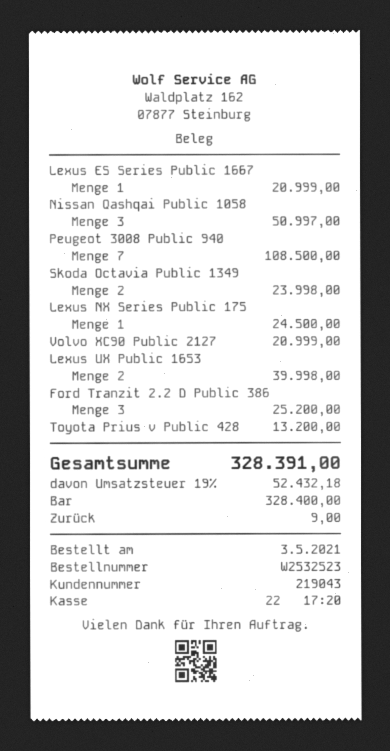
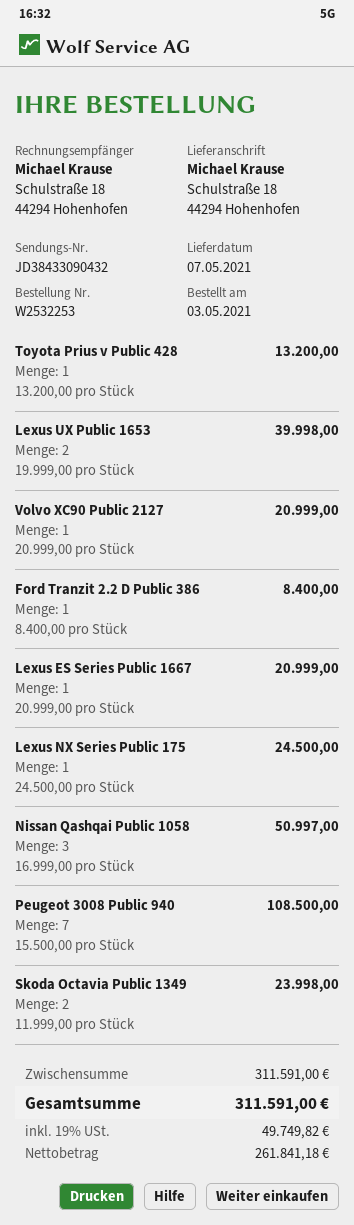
order number: W2532523 -> W2532253
Ford Tranzit 2.2 D Public 386: 3 for 25200.00 -> 1 for 8400.00
tax: 19% = 52432.18 -> 19% = 49749.82
total: 328391.00 -> 311591.00

